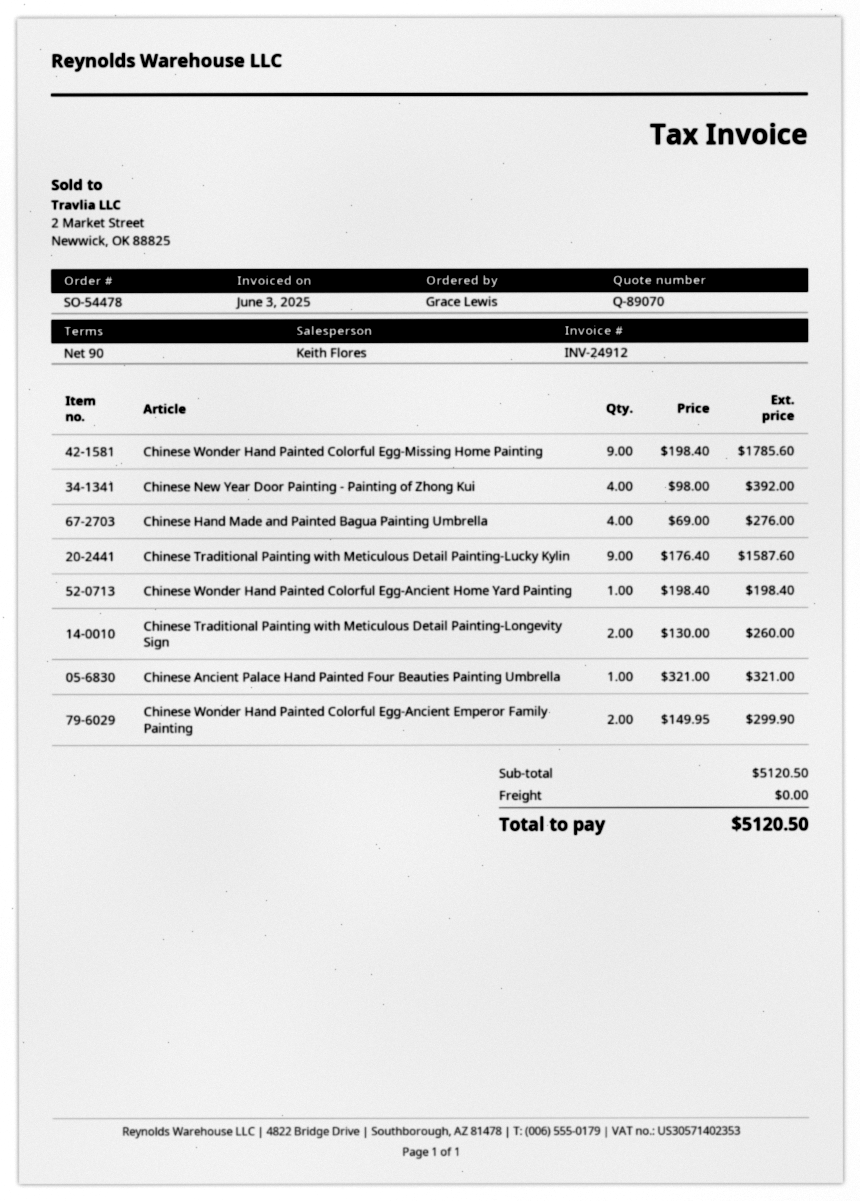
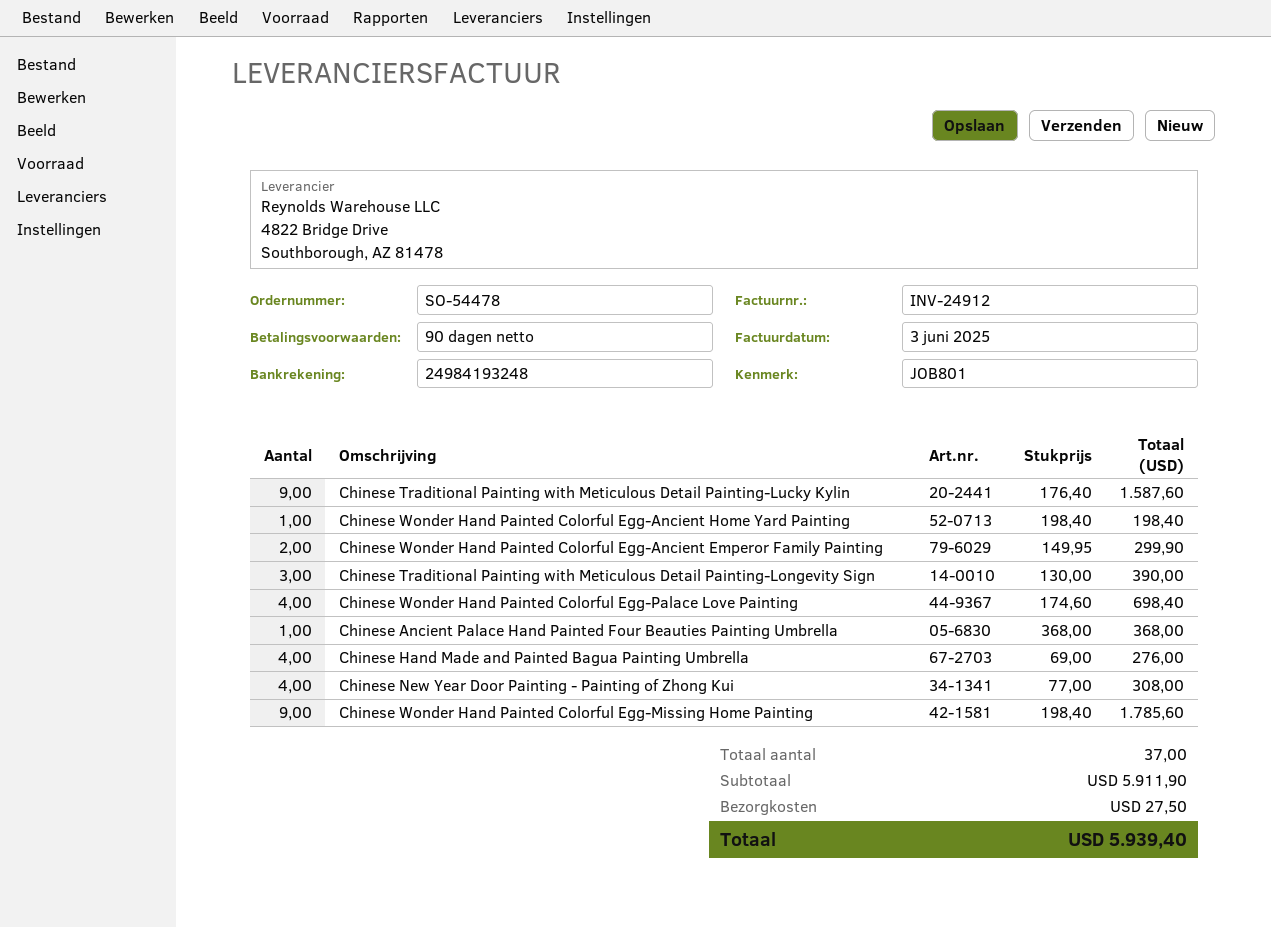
Chinese New Year Door Painting - Painting of Zhong Kui: 4 x 98.00 = 392.00 -> 4 x 77.00 = 308.00
Chinese Traditional Painting with Meticulous Detail Painting-Longevity Sign: 2 x 130.00 = 260.00 -> 3 x 130.00 = 390.00
Chinese Ancient Palace Hand Painted Four Beauties Painting Umbrella: 1 x 321.00 = 321.00 -> 1 x 368.00 = 368.00
Chinese Wonder Hand Painted Colorful Egg-Palace Love Painting: none -> 4 x 174.60 = 698.40
subtotal: 5120.50 -> 5911.90
shipping: 0.00 -> 27.50
total: 5120.50 -> 5939.40

